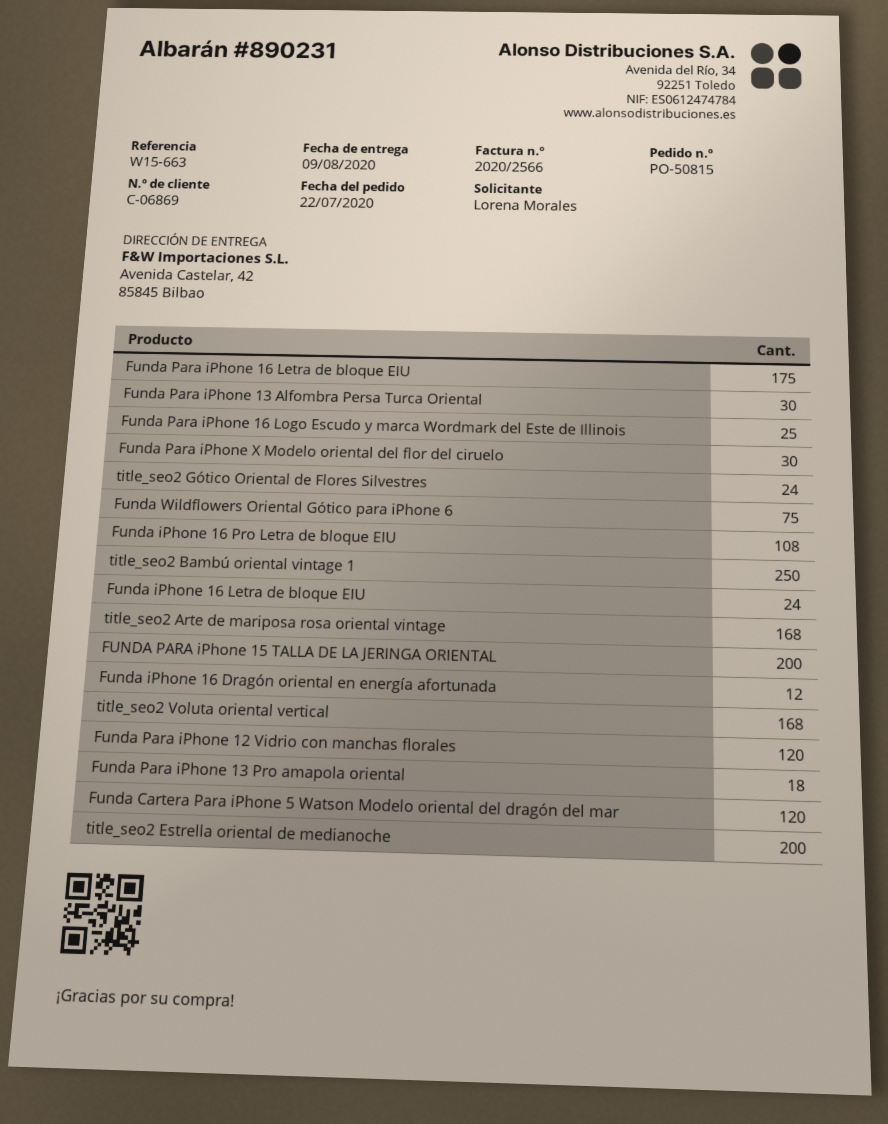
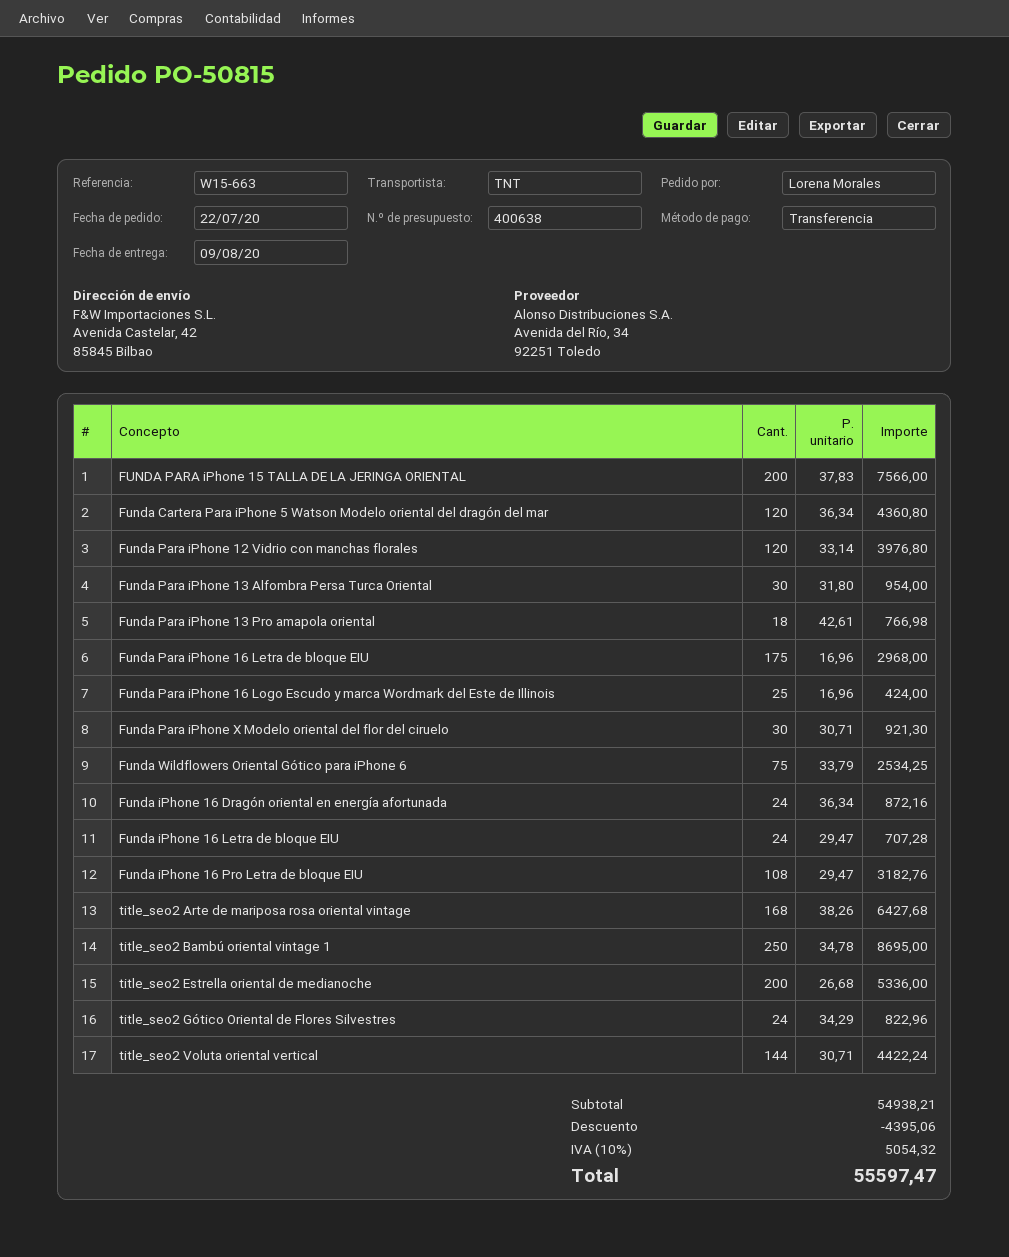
Funda iPhone 16 Dragón oriental en energía afortunada: 12 -> 24
title_seo2 Voluta oriental vertical: 168 -> 144

